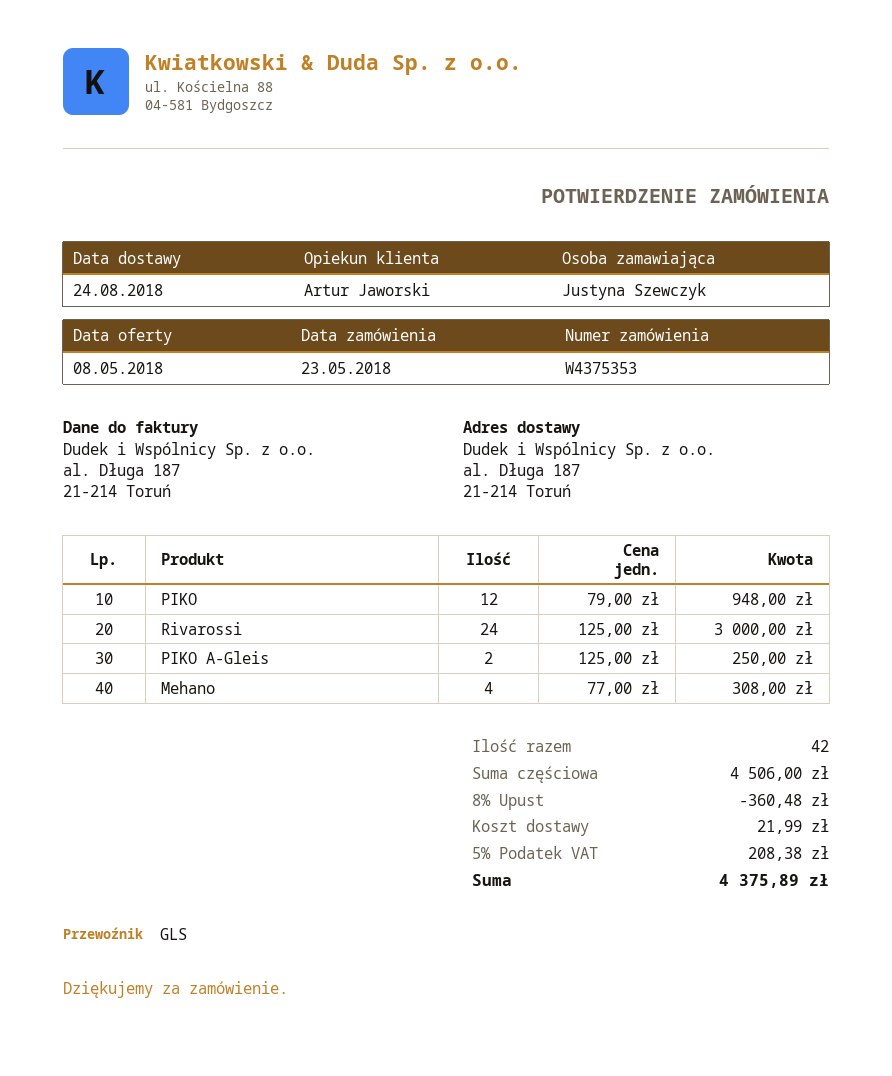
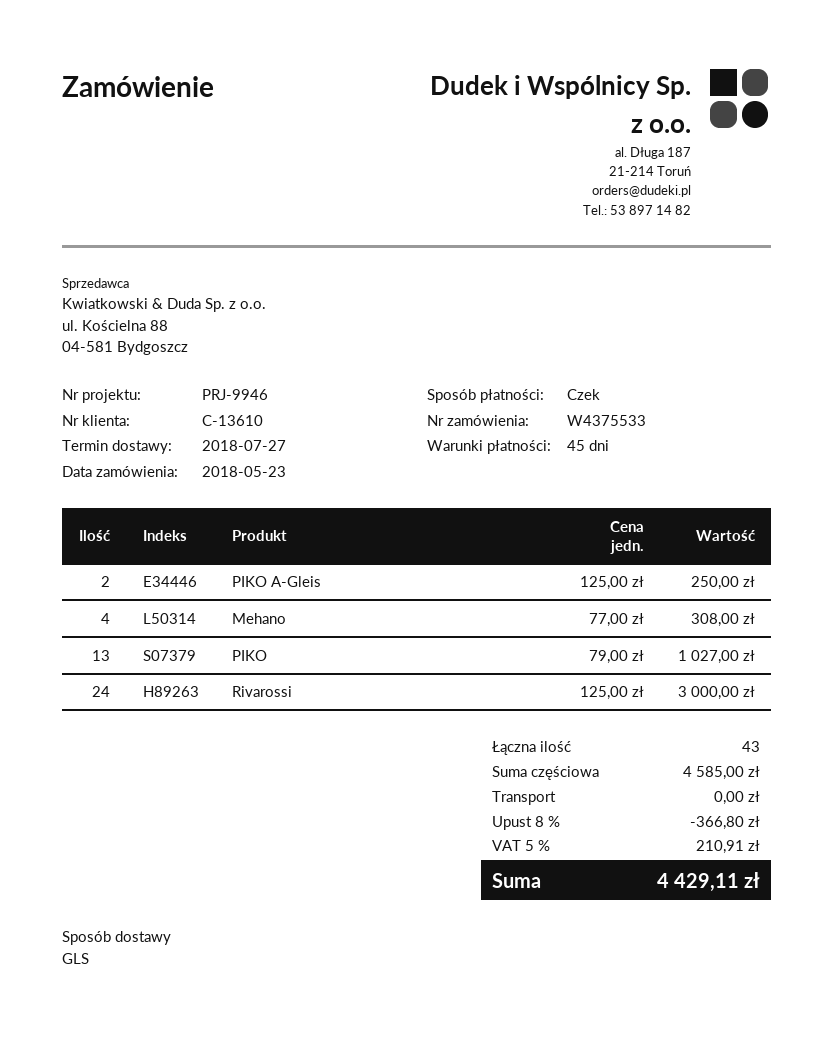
order number: W4375353 -> W4375533
delivery date: 2018-08-24 -> 2018-07-27
PIKO: 12 x 79.00 = 948.00 -> 13 x 79.00 = 1027.00
total quantity: 42 -> 43
subtotal: 4506.00 -> 4585.00
discount: 8% = 360.48 -> 8% = 366.80
shipping: 21.99 -> 0.00
tax: 5% = 208.38 -> 5% = 210.91
total: 4375.89 -> 4429.11

